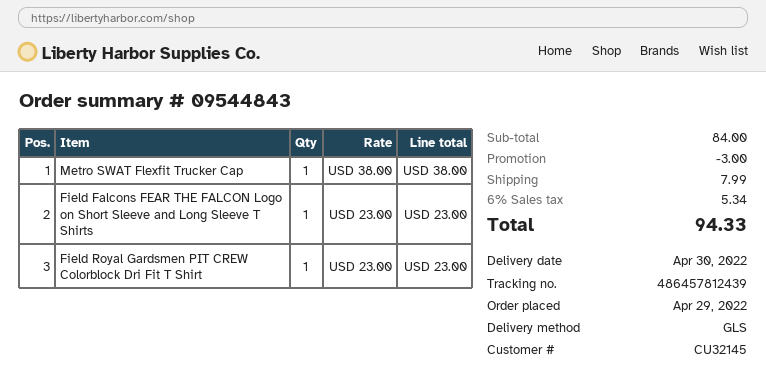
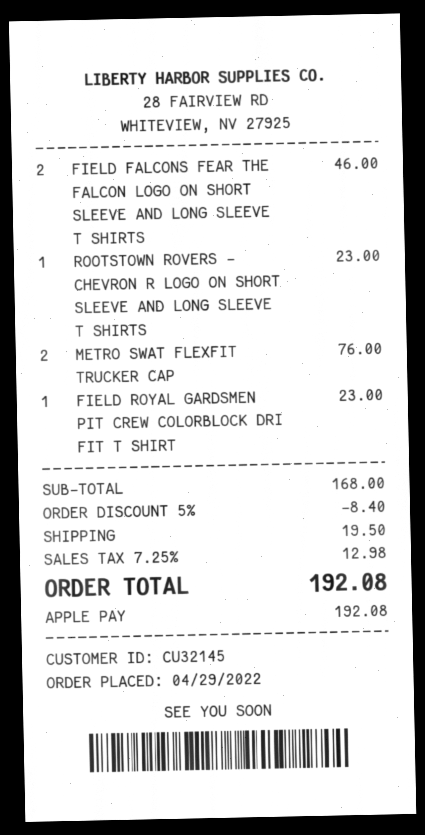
Metro SWAT Flexfit Trucker Cap: 1 for 38.00 -> 2 for 76.00
Field Falcons FEAR THE FALCON Logo on Short Sleeve and Long Sleeve T Shirts: 1 for 23.00 -> 2 for 46.00
ROOTSTOWN ROVERS – CHEVRON R LOGO ON SHORT SLEEVE AND LONG SLEEVE T SHIRTS: none -> 1 for 23.00
subtotal: 84.00 -> 168.00
discount: 3.00 -> 8.40
shipping: 7.99 -> 19.50
tax: 6% = 5.34 -> 7.25% = 12.98
total: 94.33 -> 192.08

